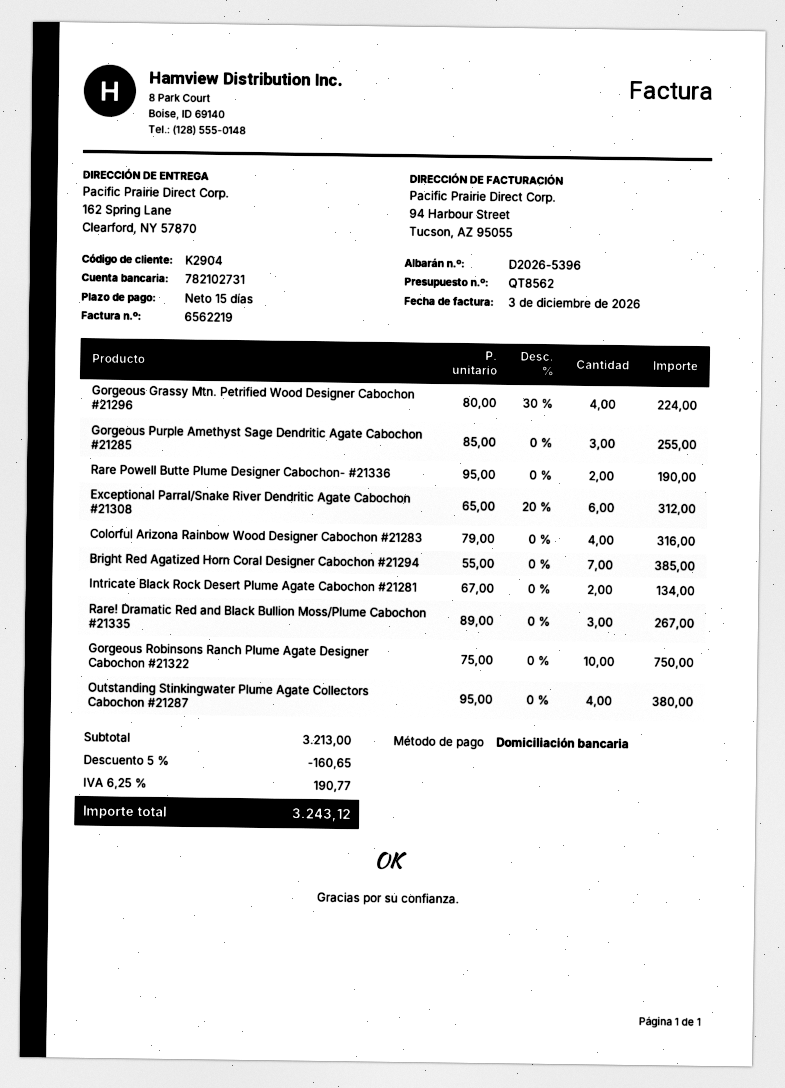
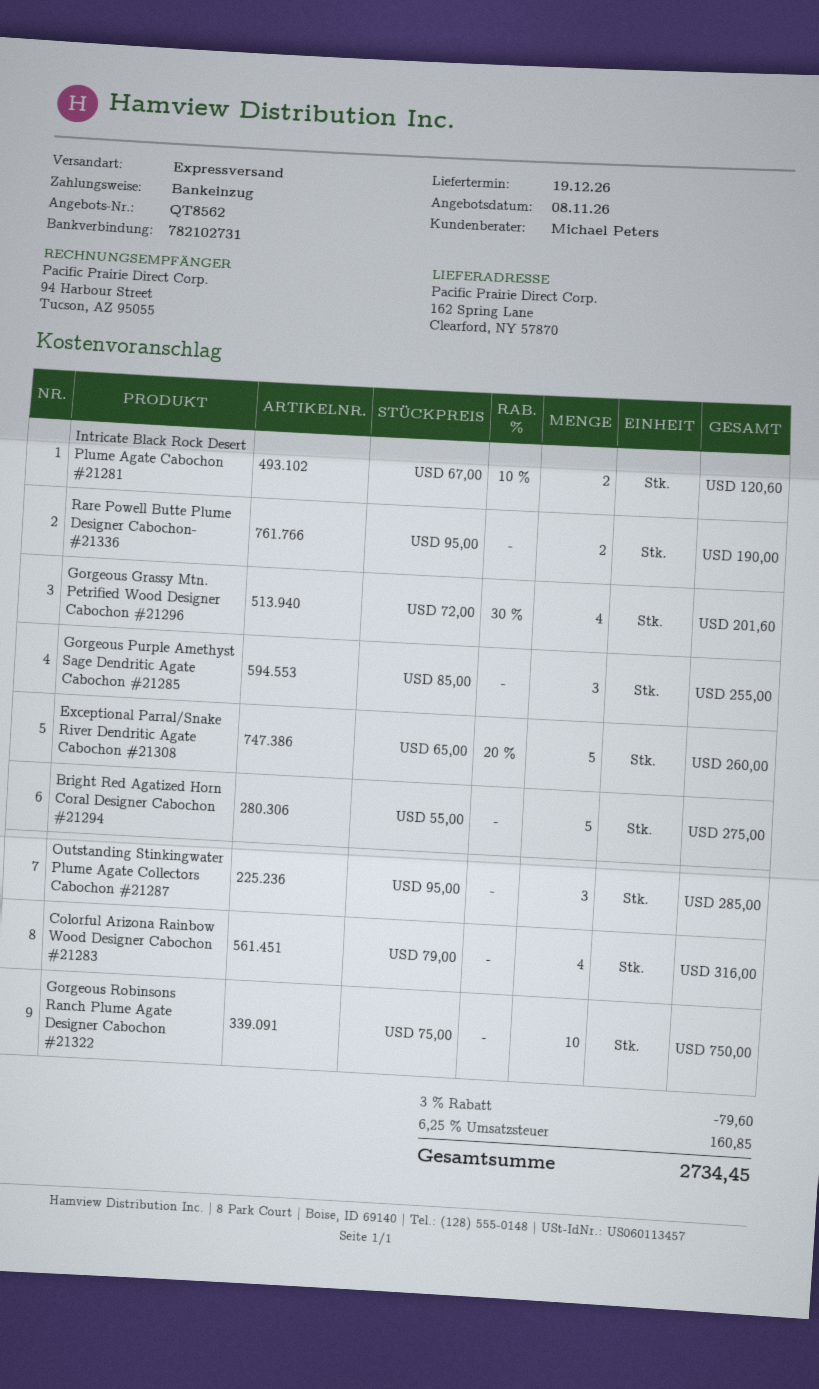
Gorgeous Grassy Mtn. Petrified Wood Designer Cabochon #21296: 4 x 80.00 - 30% = 224.00 -> 4 x 72.00 - 30% = 201.60
Exceptional Parral/Snake River Dendritic Agate Cabochon #21308: 6 x 65.00 - 20% = 312.00 -> 5 x 65.00 - 20% = 260.00
Bright Red Agatized Horn Coral Designer Cabochon #21294: 7 x 55.00 = 385.00 -> 5 x 55.00 = 275.00
Intricate Black Rock Desert Plume Agate Cabochon #21281: 2 x 67.00 = 134.00 -> 2 x 67.00 - 10% = 120.60
Rare! Dramatic Red and Black Bullion Moss/Plume Cabochon #21335: 3 x 89.00 = 267.00 -> none
Outstanding Stinkingwater Plume Agate Collectors Cabochon #21287: 4 x 95.00 = 380.00 -> 3 x 95.00 = 285.00
discount: 5% = 160.65 -> 3% = 79.60
tax: 6.25% = 190.77 -> 6.25% = 160.85
total: 3243.12 -> 2734.45

